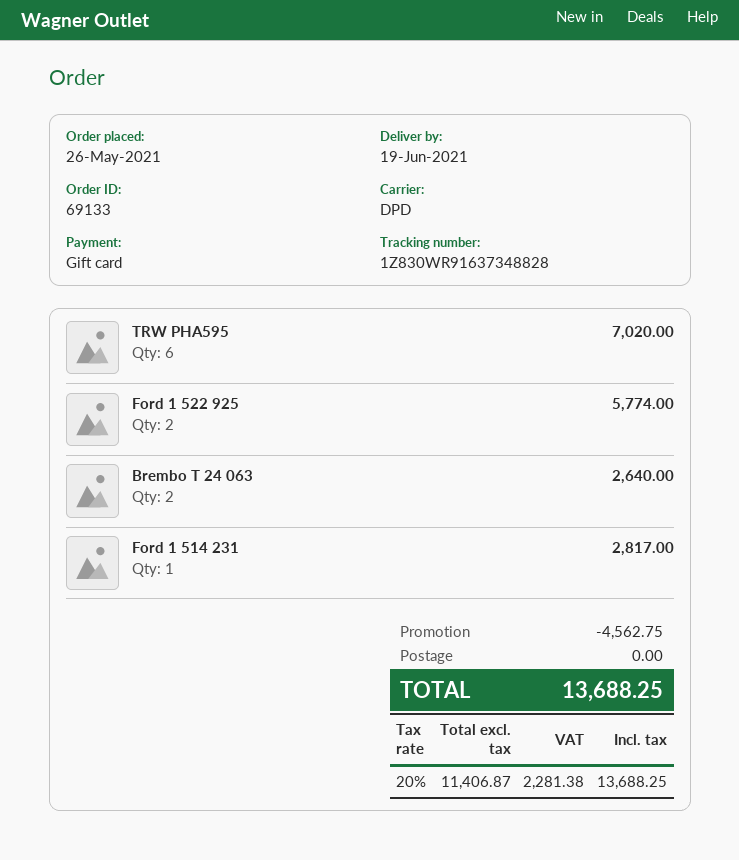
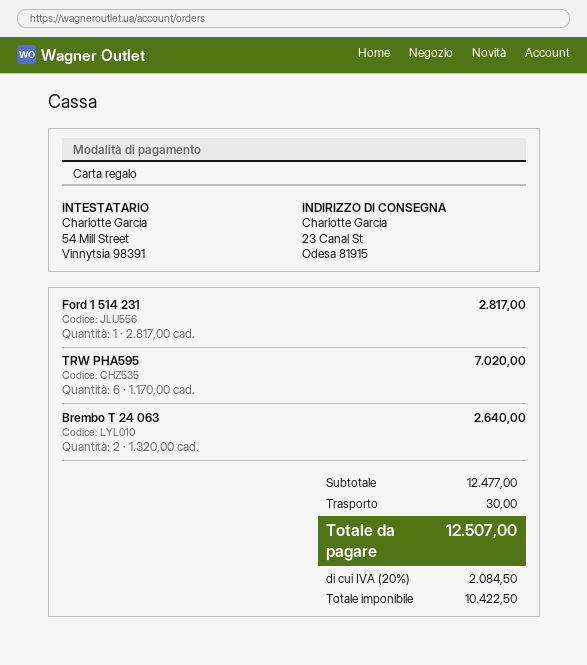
Ford 1 522 925: 2 for 5774.00 -> none
discount: 4562.75 -> none
shipping: 0.00 -> 30.00
net: 11406.87 -> 10422.50
tax: 20% = 2281.38 -> 20% = 2084.50
total: 13688.25 -> 12507.00

